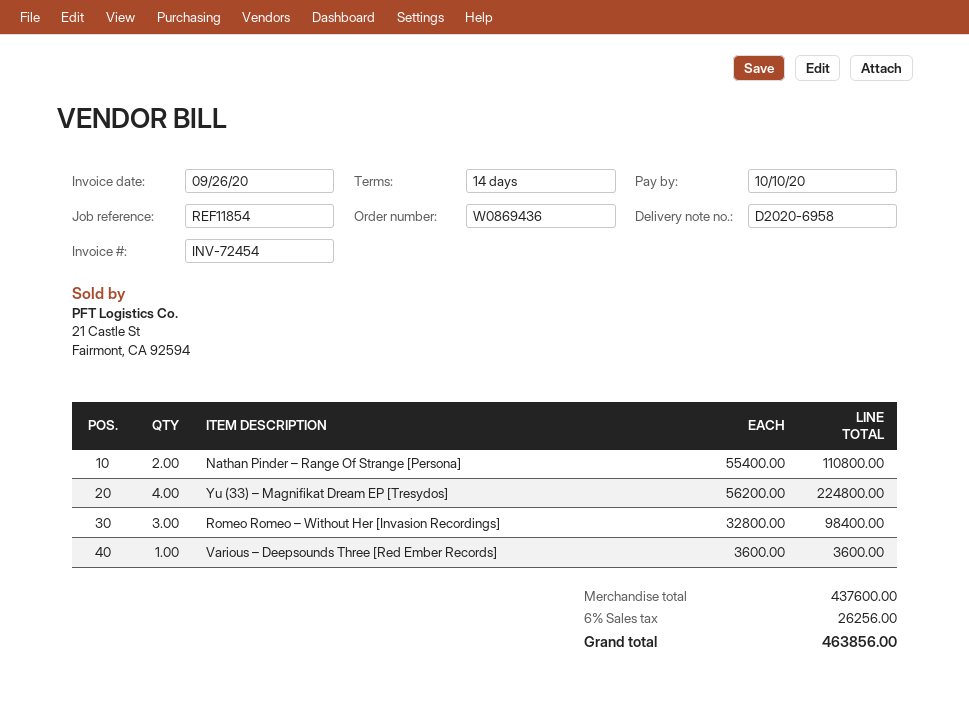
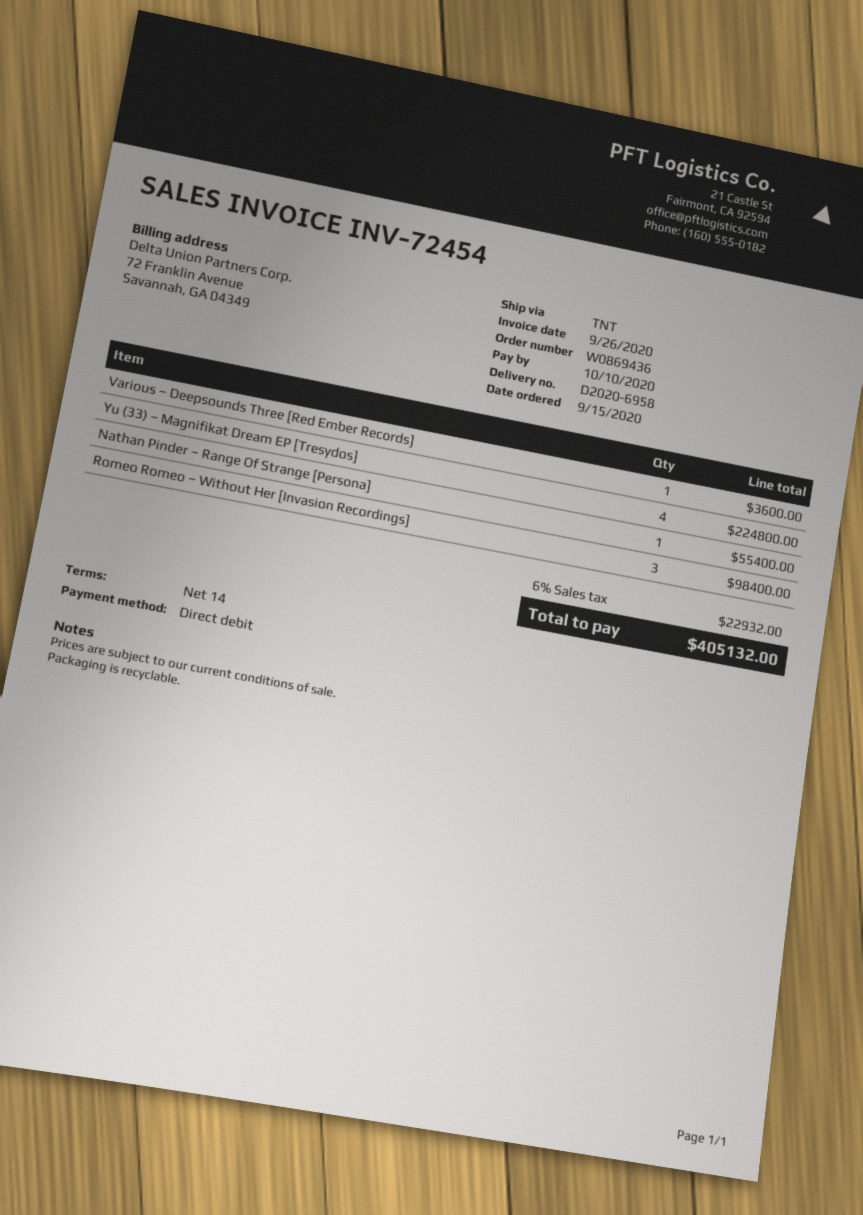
Nathan Pinder – Range Of Strange [Persona]: 2 for 110800.00 -> 1 for 55400.00
tax: 6% = 26256.00 -> 6% = 22932.00
total: 463856.00 -> 405132.00

